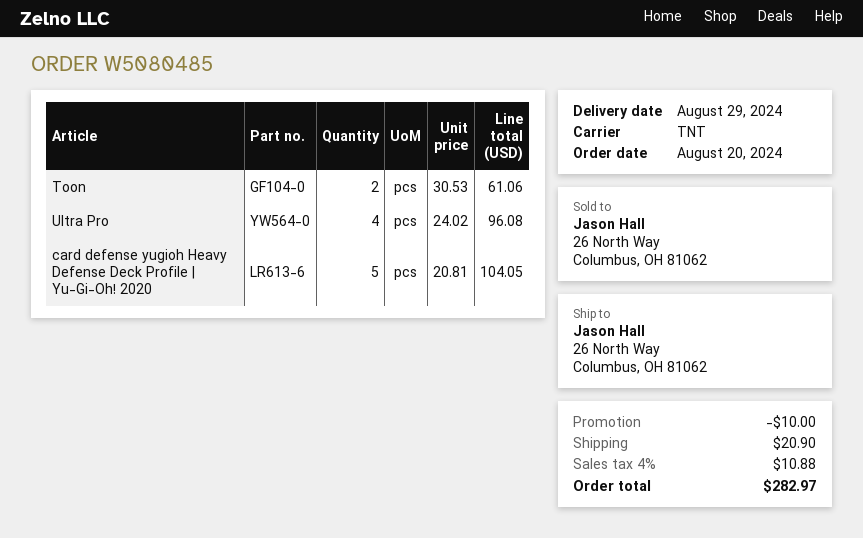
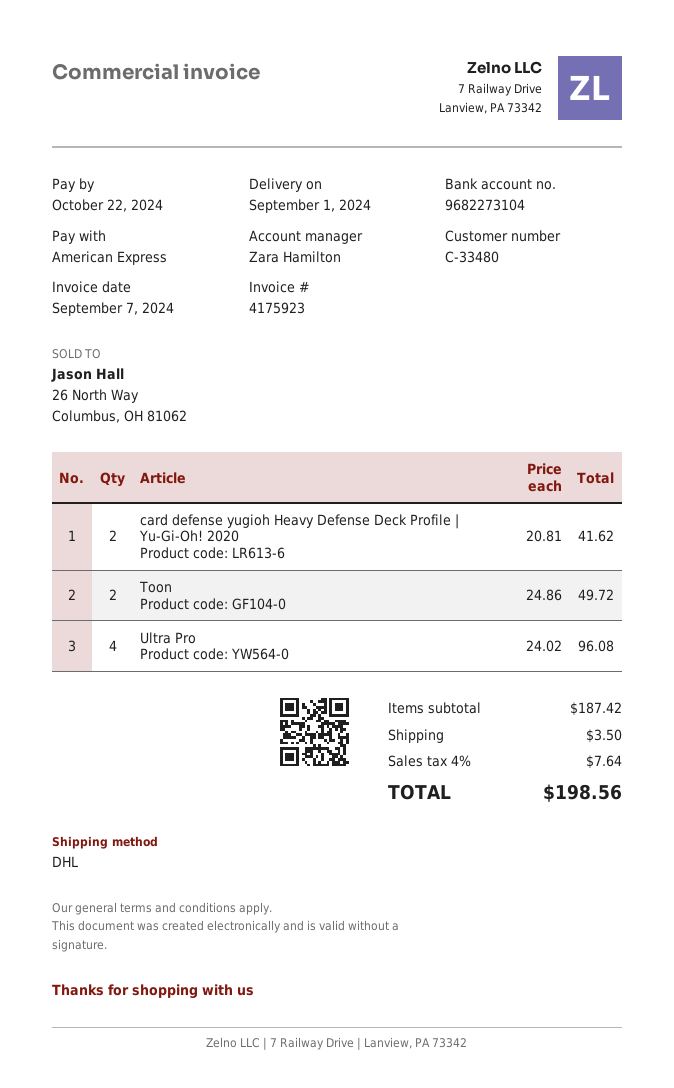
delivery date: 2024-08-29 -> 2024-09-01
shipping method: TNT -> DHL
Toon: 2 x 30.53 = 61.06 -> 2 x 24.86 = 49.72
card defense yugioh Heavy Defense Deck Profile | Yu-Gi-Oh! 2020: 5 x 20.81 = 104.05 -> 2 x 20.81 = 41.62
discount: 10.00 -> none
shipping: 20.90 -> 3.50
tax: 4% = 10.88 -> 4% = 7.64
total: 282.97 -> 198.56

